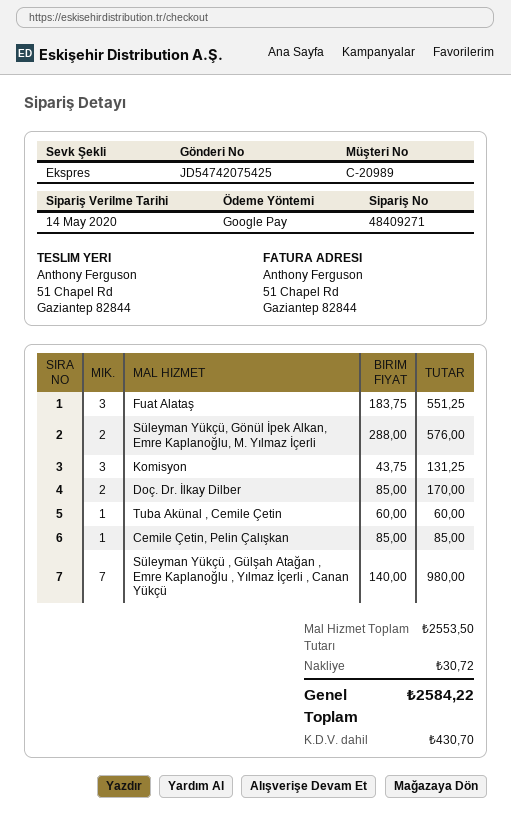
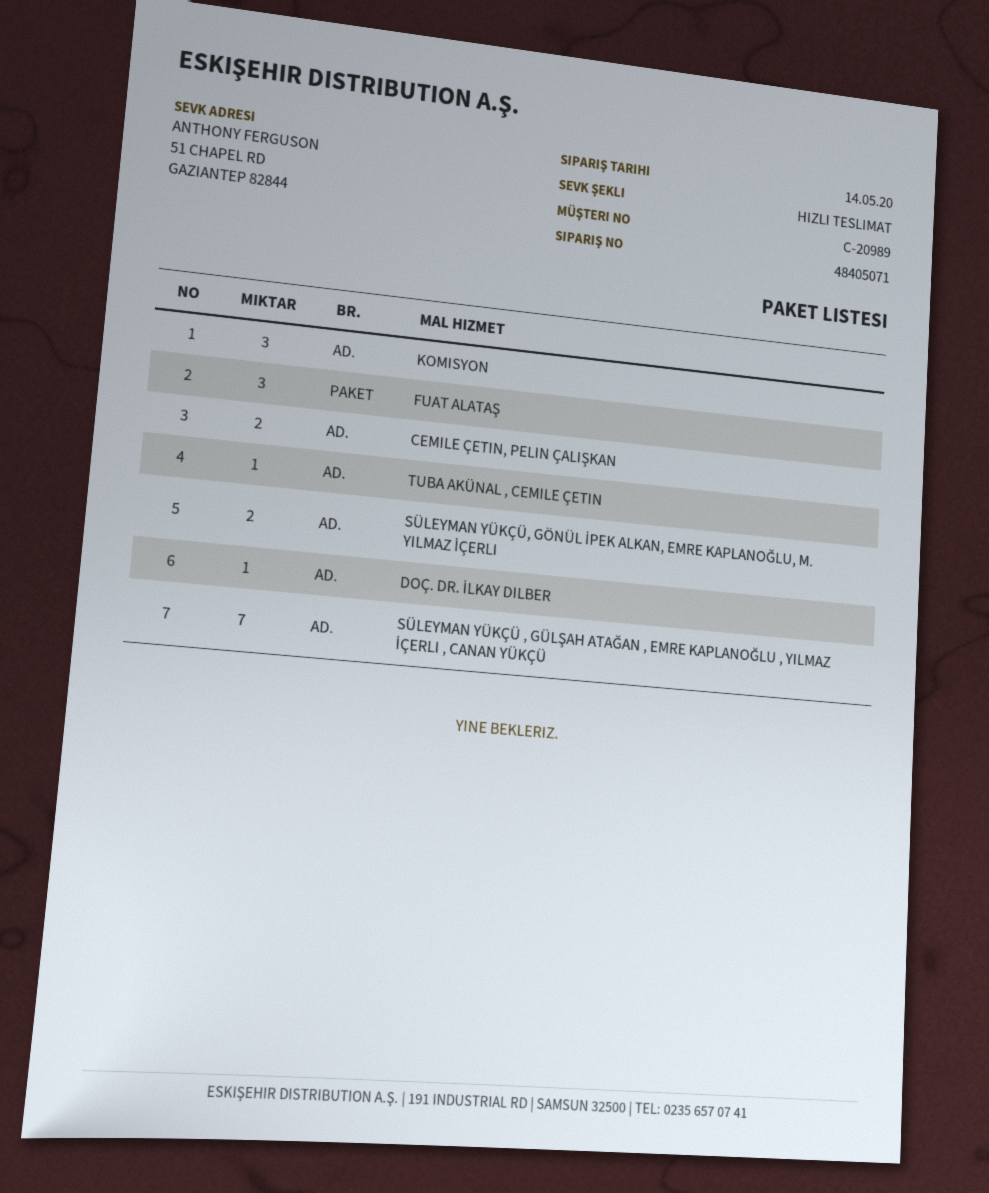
order number: 48409271 -> 48405071
Doç. Dr. İlkay Dilber: 2 -> 1
Cemile Çetin, Pelin Çalışkan: 1 -> 2

